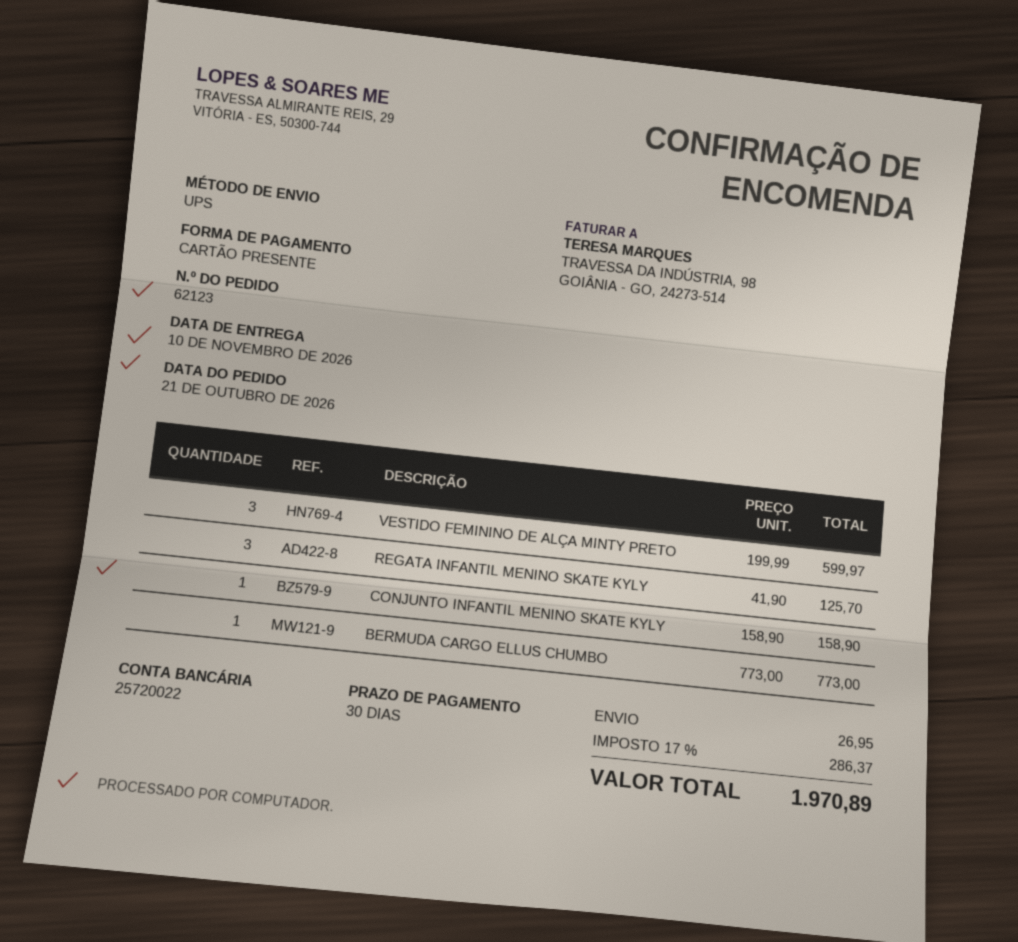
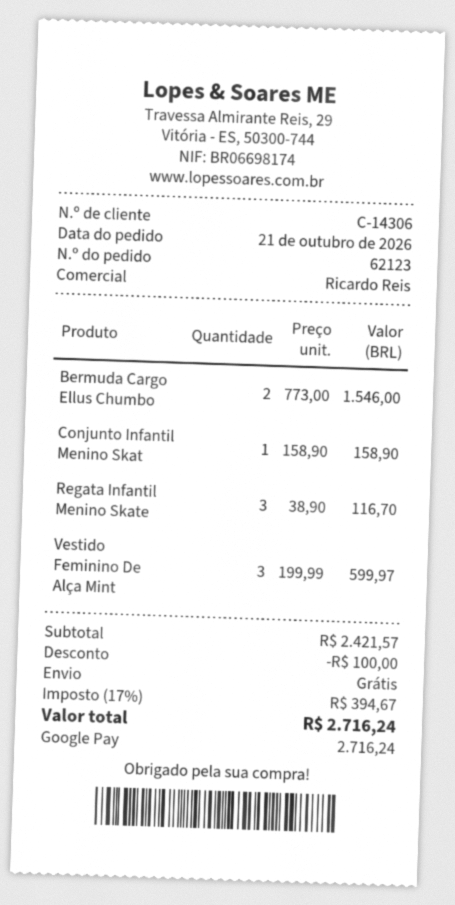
payment method: gift card -> Google Pay
REGATA INFANTIL MENINO SKATE KYLY: 3 x 41.90 = 125.70 -> 3 x 38.90 = 116.70
BERMUDA CARGO ELLUS CHUMBO: 1 x 773.00 = 773.00 -> 2 x 773.00 = 1546.00
discount: none -> 100.00
shipping: 26.95 -> 0.00
tax: 17% = 286.37 -> 17% = 394.67
total: 1970.89 -> 2716.24

